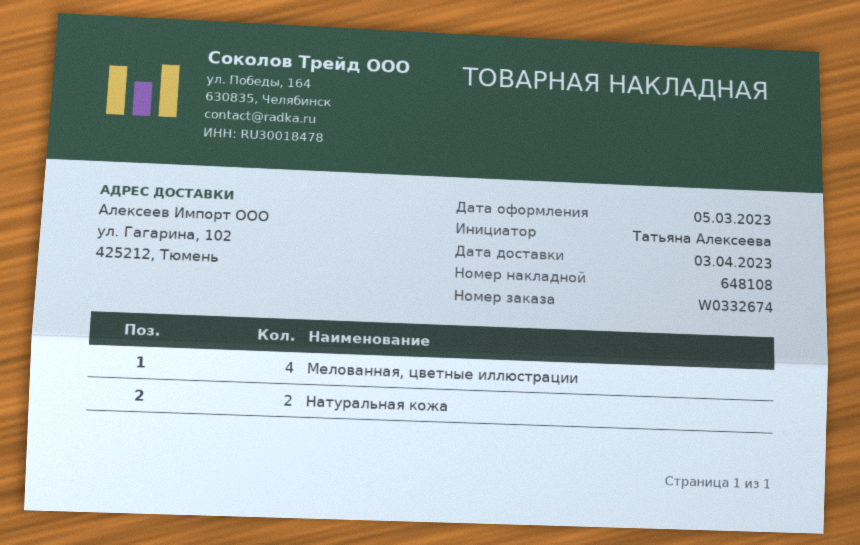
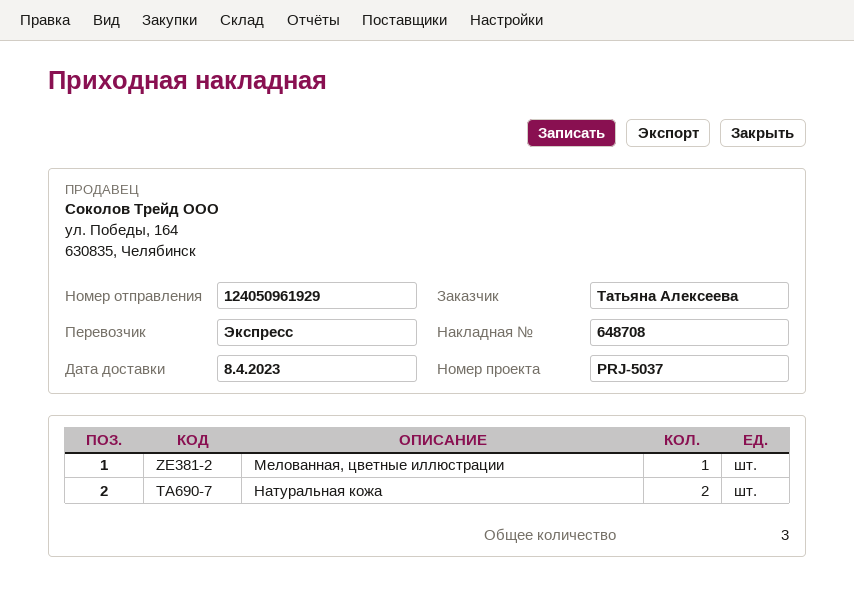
delivery note number: 648108 -> 648708
delivery date: 2023-04-03 -> 2023-04-08
Мелованная, цветные иллюстрации: 4 -> 1

